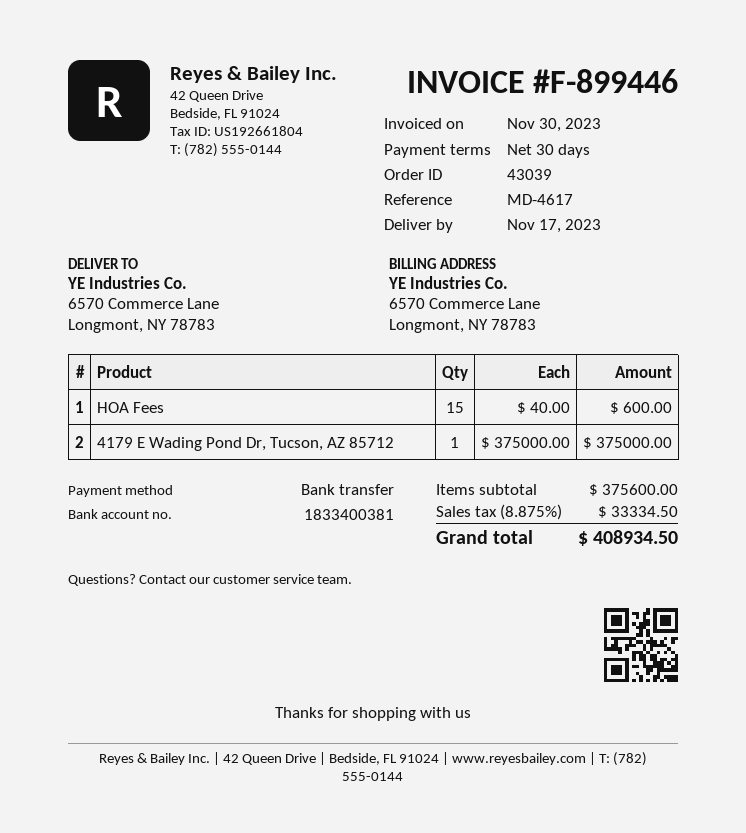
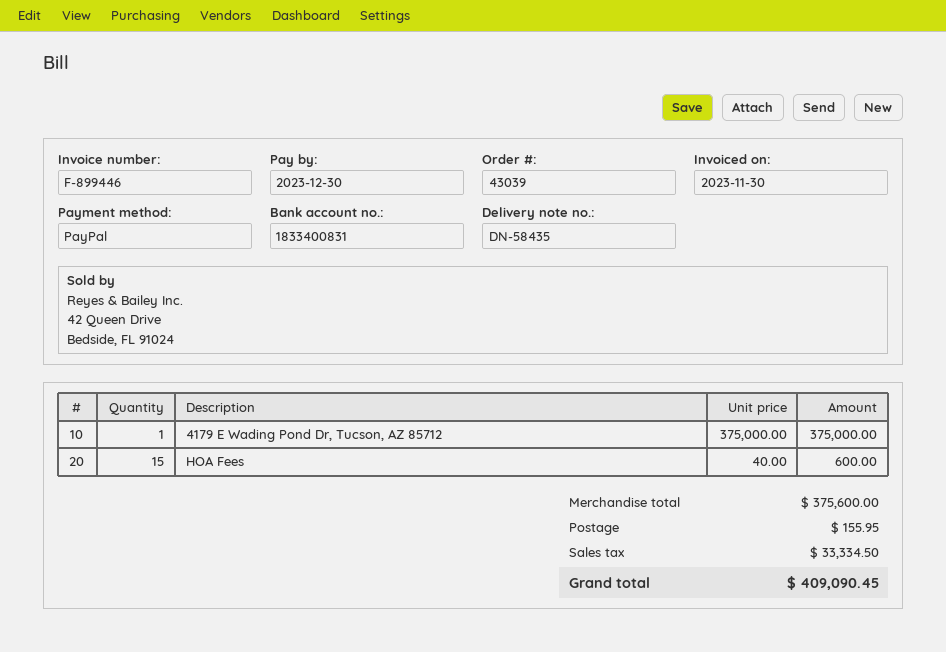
payment method: bank transfer -> PayPal
bank account: 1833400381 -> 1833400831
shipping: none -> 155.95
total: 408934.50 -> 409090.45

